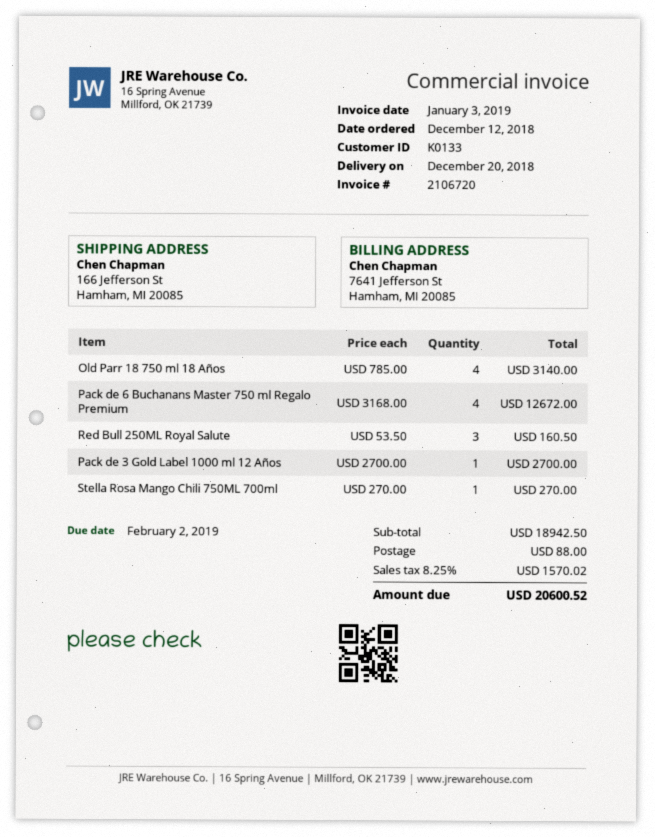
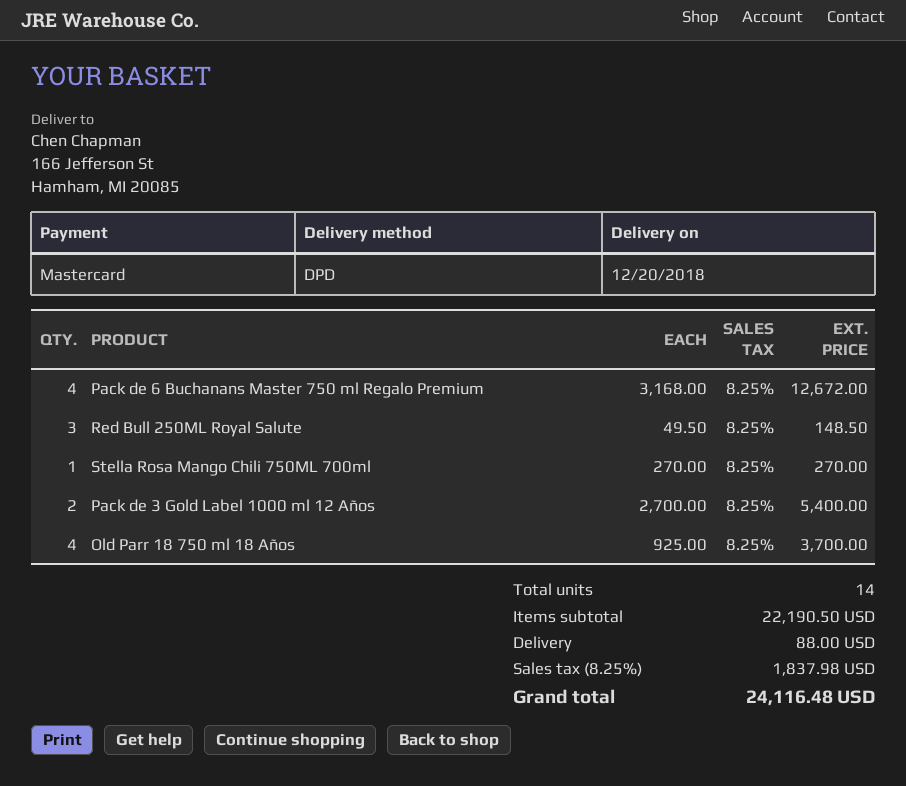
Old Parr 18 750 ml 18 Años: 4 x 785.00 = 3140.00 -> 4 x 925.00 = 3700.00
Red Bull 250ML Royal Salute: 3 x 53.50 = 160.50 -> 3 x 49.50 = 148.50
Pack de 3 Gold Label 1000 ml 12 Años: 1 x 2700.00 = 2700.00 -> 2 x 2700.00 = 5400.00
subtotal: 18942.50 -> 22190.50
tax: 8.25% = 1570.02 -> 8.25% = 1837.98
total: 20600.52 -> 24116.48

